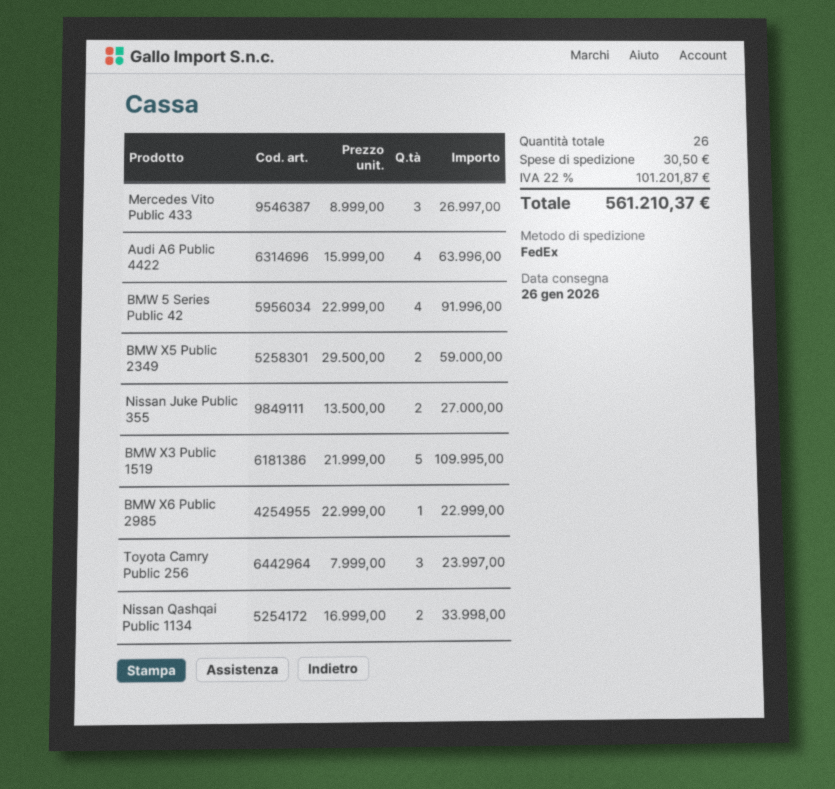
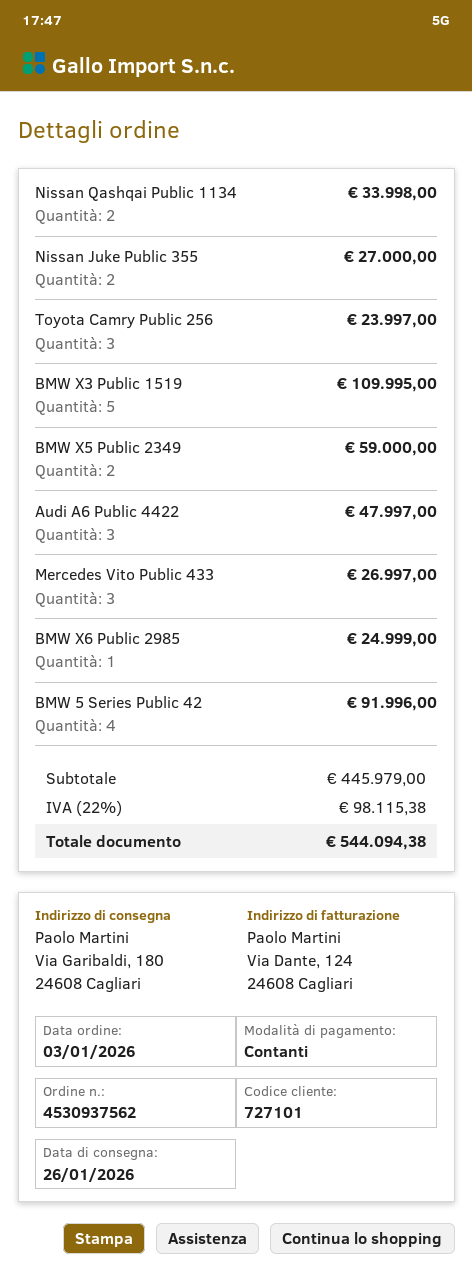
Audi A6 Public 4422: 4 for 63996.00 -> 3 for 47997.00
BMW X6 Public 2985: 1 for 22999.00 -> 1 for 24999.00
shipping: 30.50 -> none
tax: 22% = 101201.87 -> 22% = 98115.38
total: 561210.37 -> 544094.38

